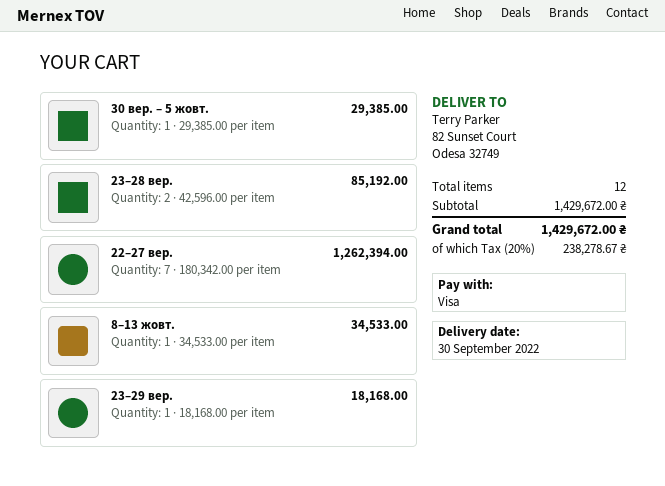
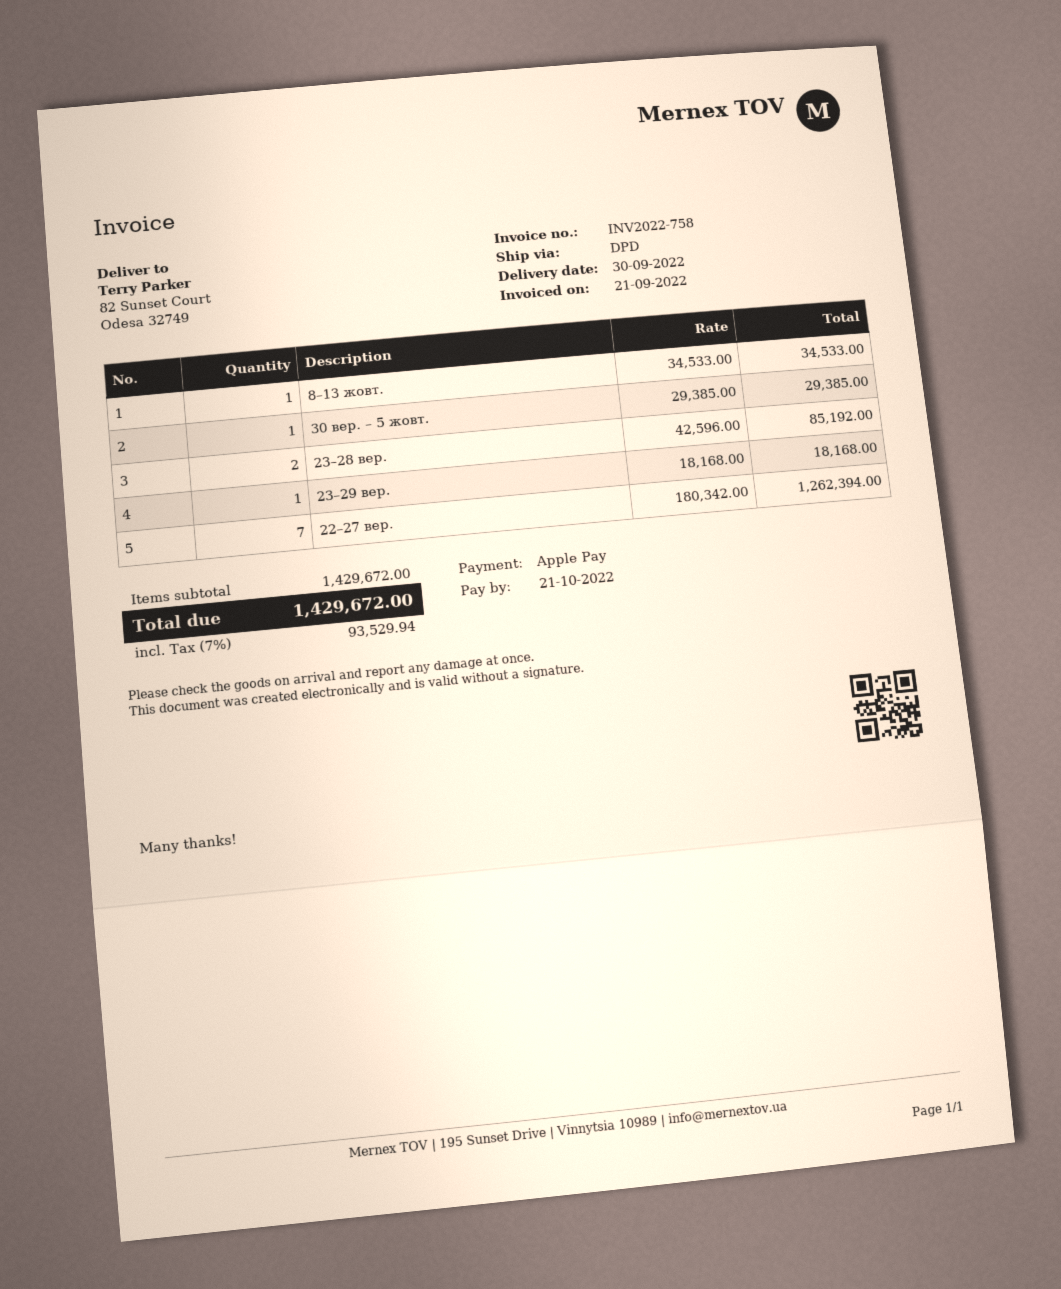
payment method: Visa -> Apple Pay
tax: 20% = 238278.67 -> 7% = 93529.94

